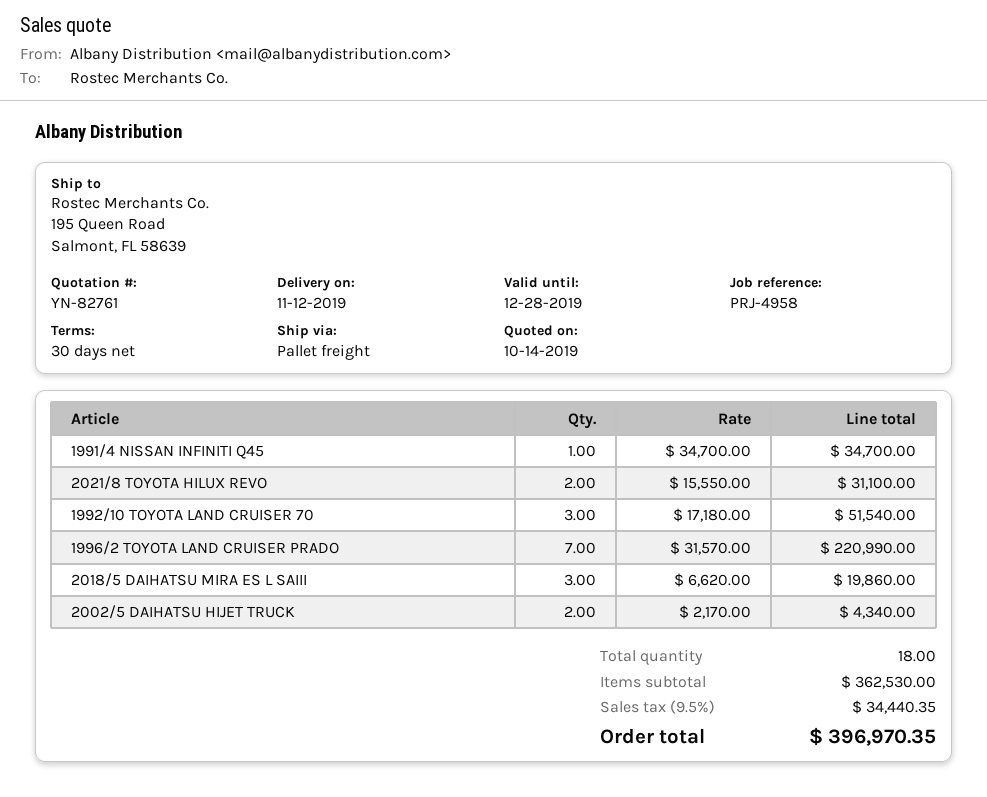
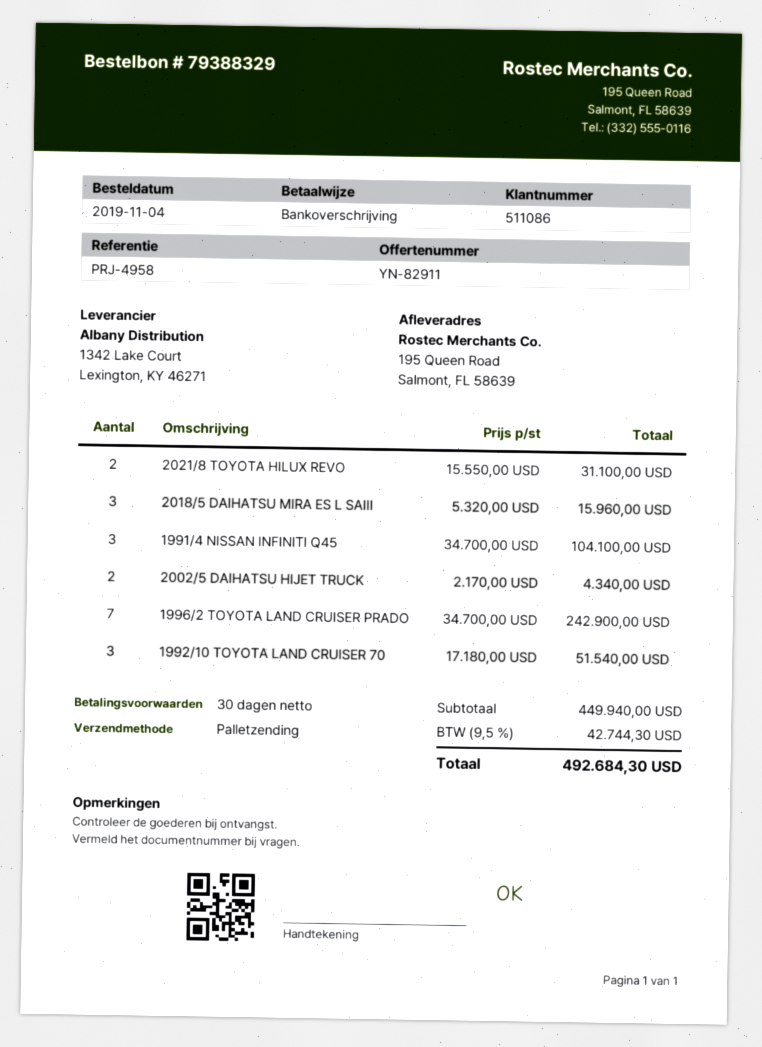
quote number: YN-82761 -> YN-82911
1991/4 NISSAN INFINITI Q45: 1 x 34700.00 = 34700.00 -> 3 x 34700.00 = 104100.00
1996/2 TOYOTA LAND CRUISER PRADO: 7 x 31570.00 = 220990.00 -> 7 x 34700.00 = 242900.00
2018/5 DAIHATSU MIRA ES L SAIII: 3 x 6620.00 = 19860.00 -> 3 x 5320.00 = 15960.00
subtotal: 362530.00 -> 449940.00
tax: 9.5% = 34440.35 -> 9.5% = 42744.30
total: 396970.35 -> 492684.30

